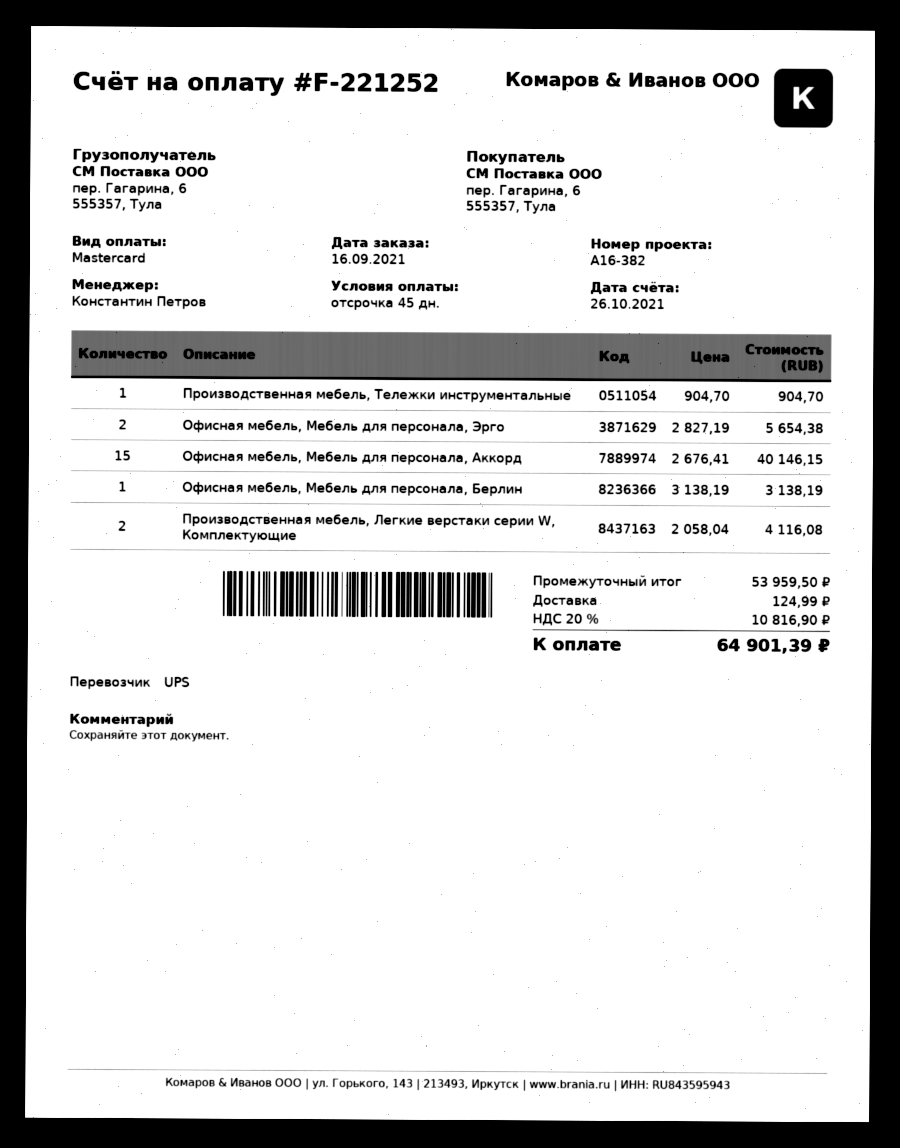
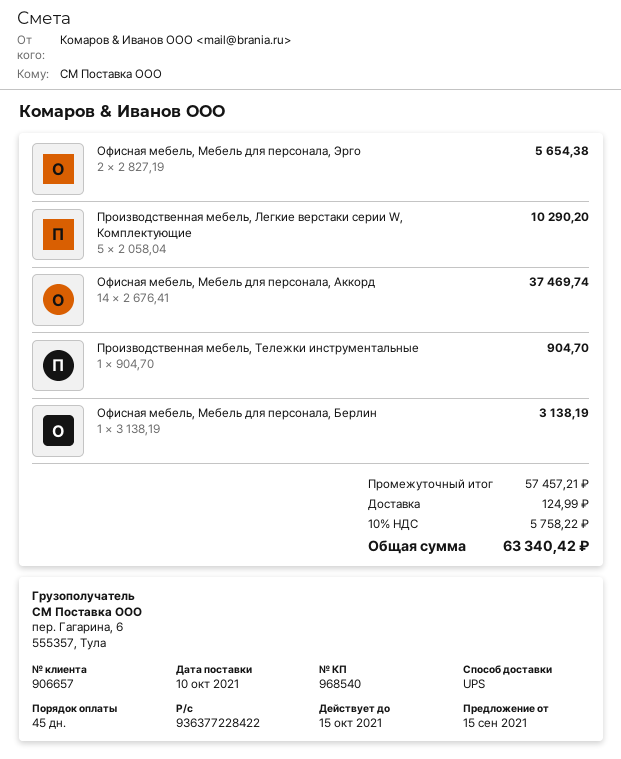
Офисная мебель, Мебель для персонала, Аккорд: 15 x 2676.41 = 40146.15 -> 14 x 2676.41 = 37469.74
Производственная мебель, Легкие верстаки серии W, Комплектующие: 2 x 2058.04 = 4116.08 -> 5 x 2058.04 = 10290.20
subtotal: 53959.50 -> 57457.21
tax: 20% = 10816.90 -> 10% = 5758.22
total: 64901.39 -> 63340.42

